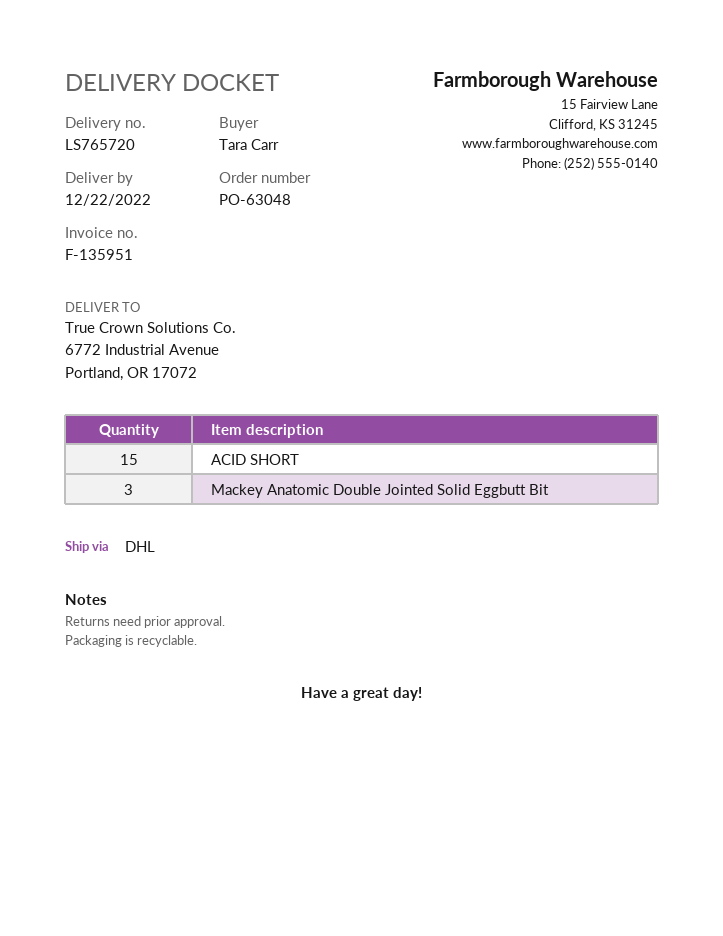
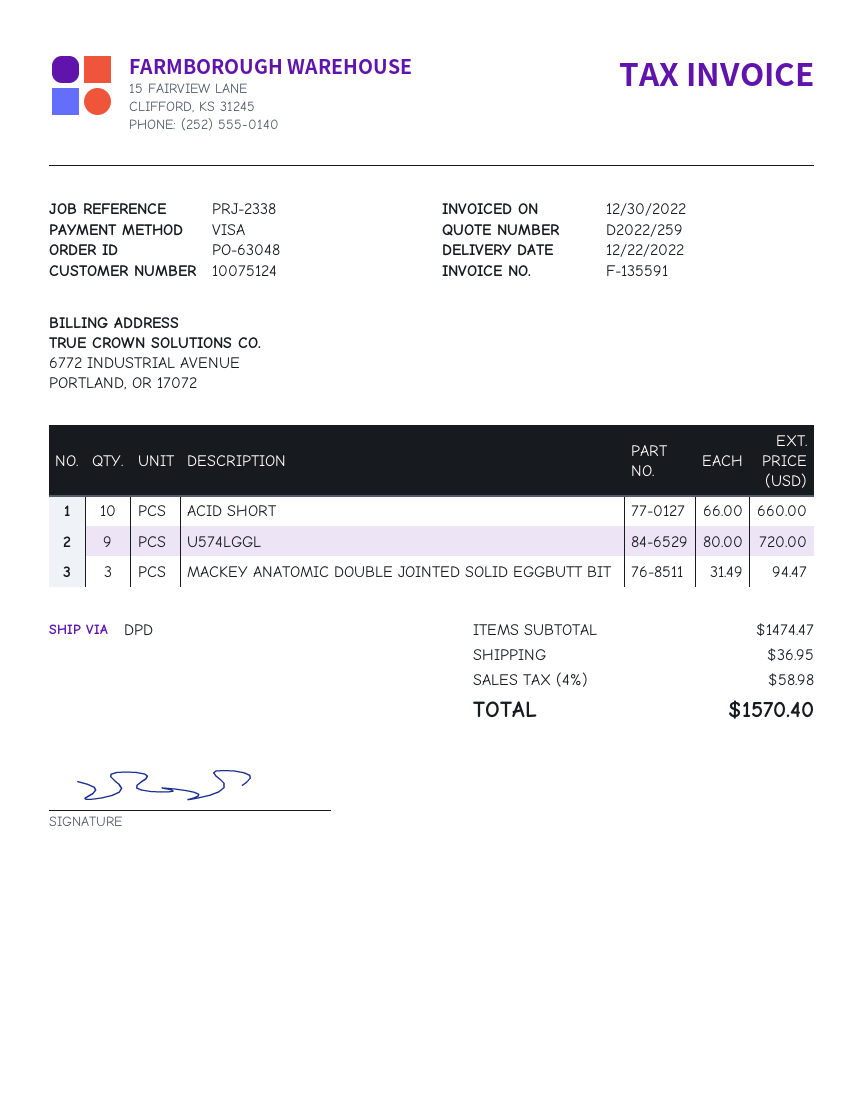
invoice number: F-135951 -> F-135591
shipping method: DHL -> DPD
ACID SHORT: 15 -> 10
U574LGGL: none -> 9

